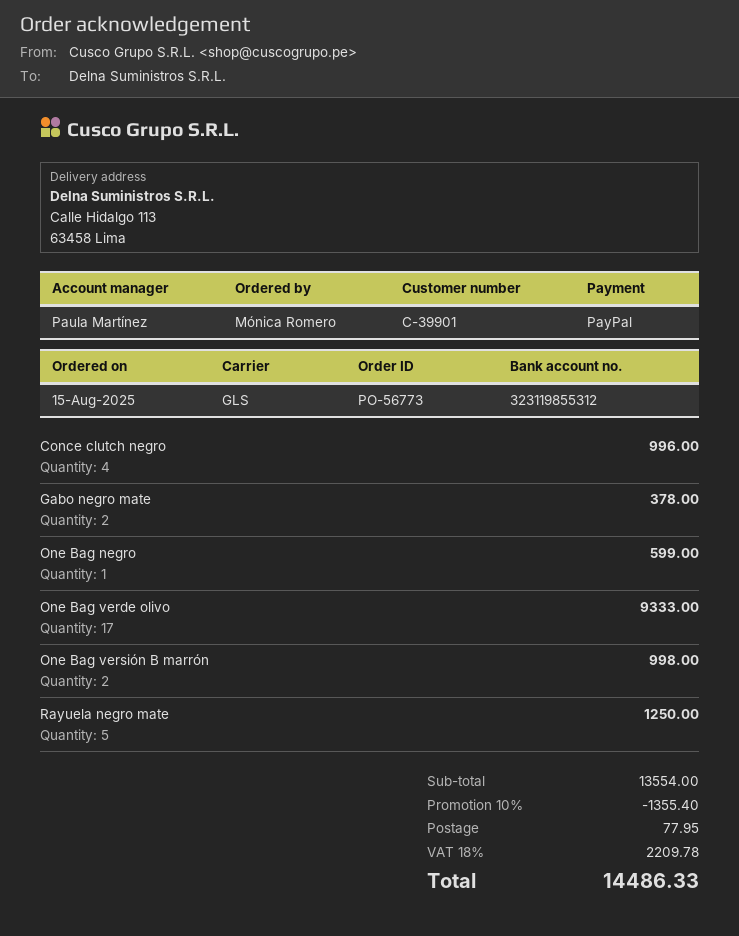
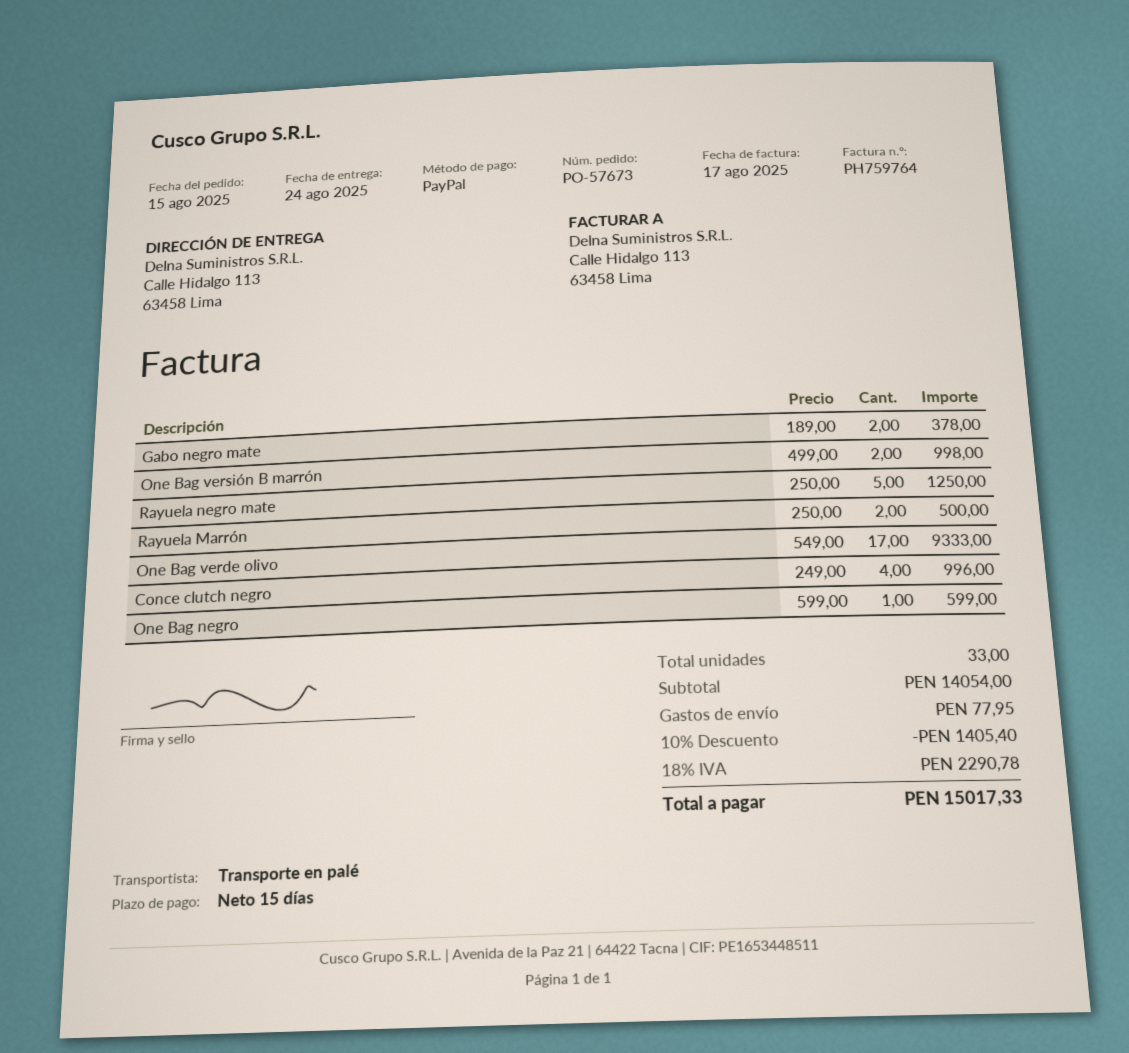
order number: PO-56773 -> PO-57673
shipping method: GLS -> pallet freight
Rayuela Marrón: none -> 2 for 500.00
subtotal: 13554.00 -> 14054.00
discount: 10% = 1355.40 -> 10% = 1405.40
tax: 18% = 2209.78 -> 18% = 2290.78
total: 14486.33 -> 15017.33

